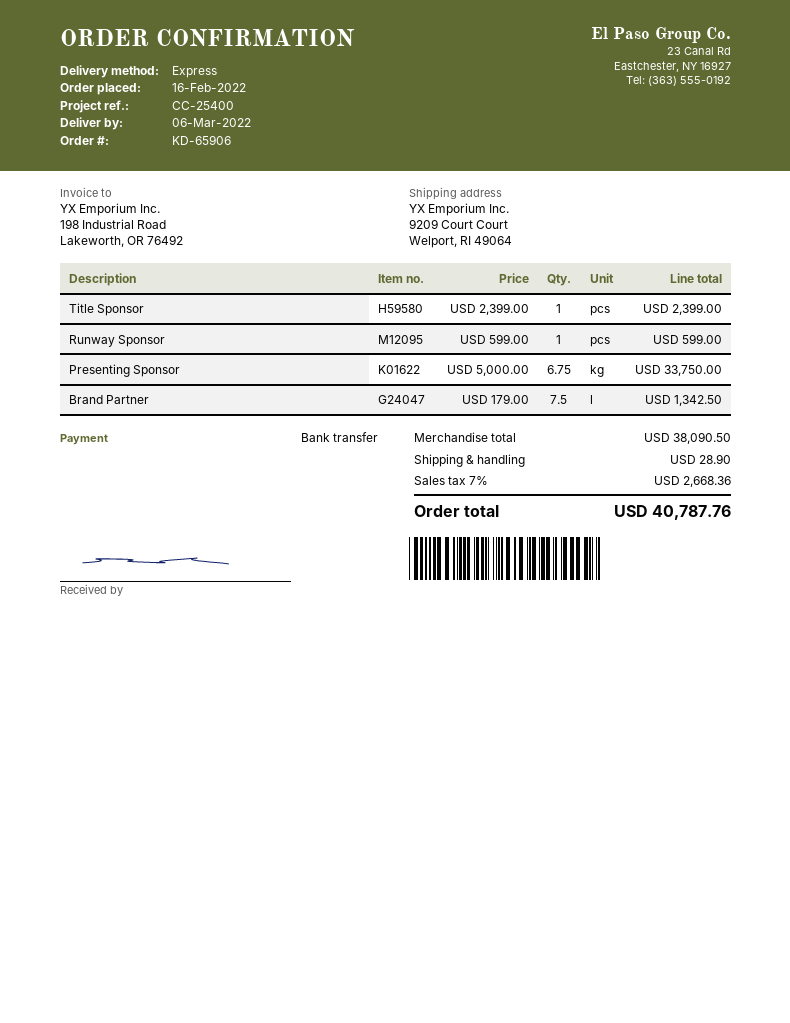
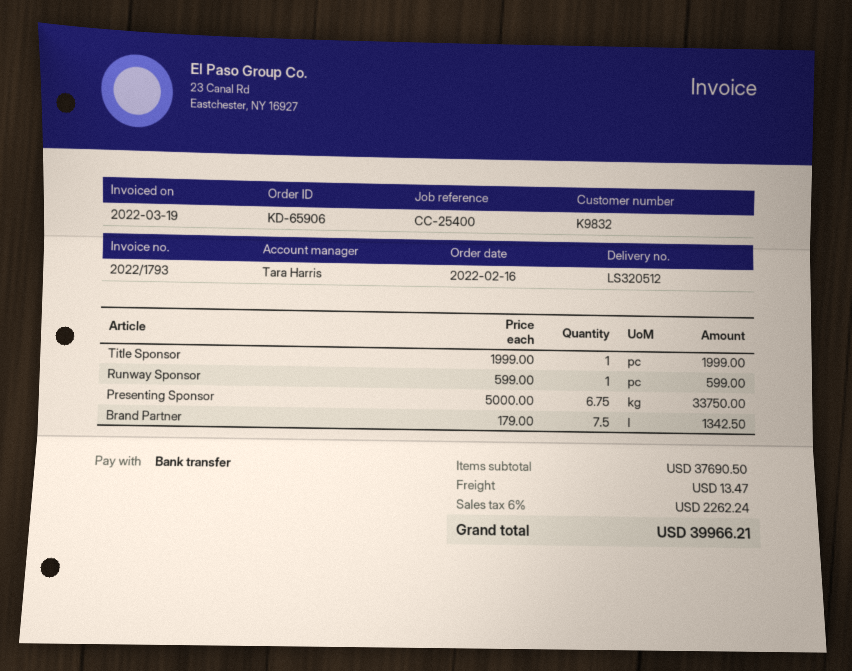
Title Sponsor: 1 x 2399.00 = 2399.00 -> 1 x 1999.00 = 1999.00
subtotal: 38090.50 -> 37690.50
shipping: 28.90 -> 13.47
tax: 7% = 2668.36 -> 6% = 2262.24
total: 40787.76 -> 39966.21

